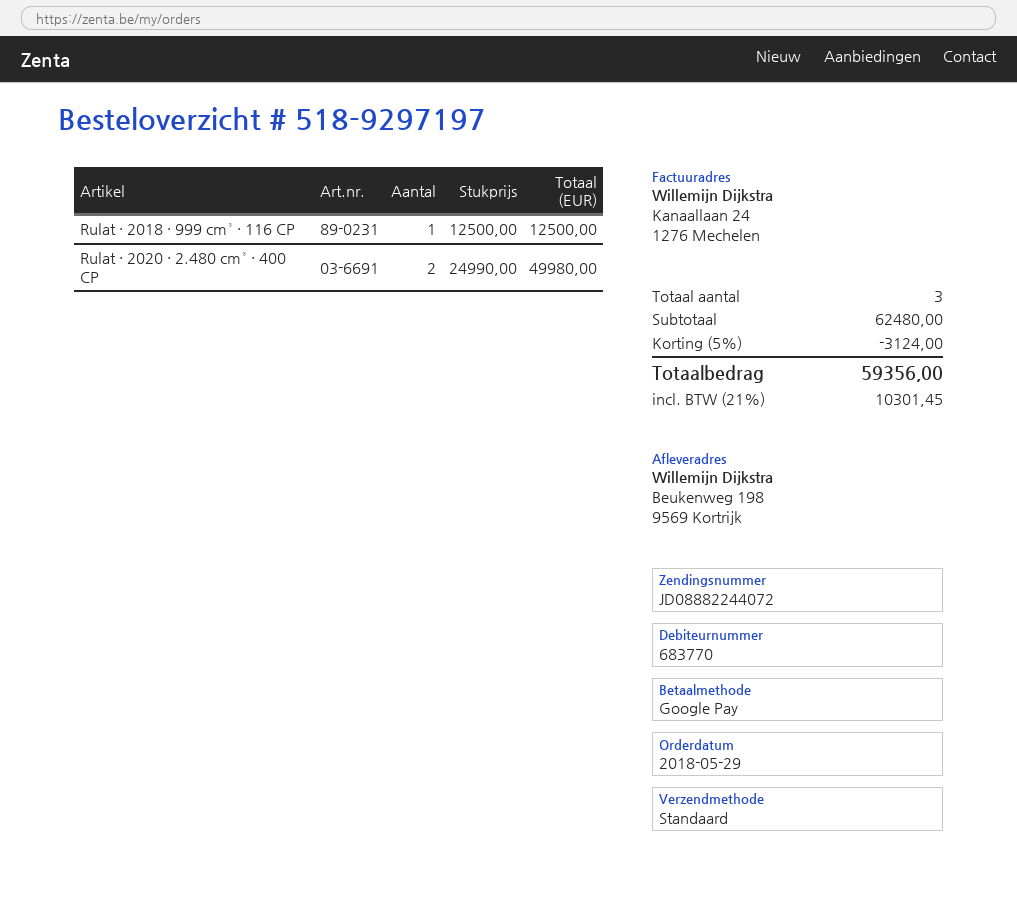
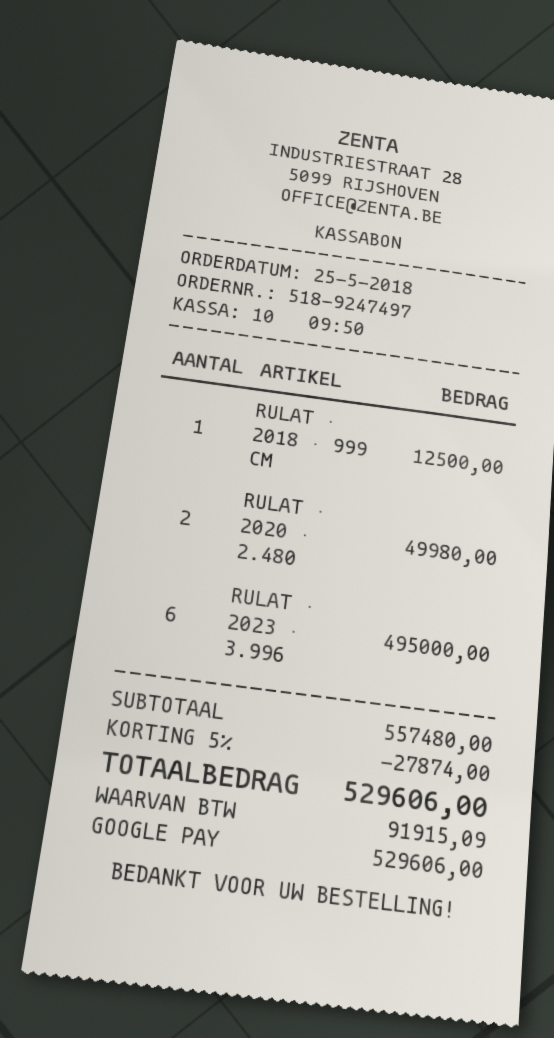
order number: 518-9297197 -> 518-9247497
order date: 2018-05-29 -> 2018-05-25
RULAT · 2023 · 3.996: none -> 6 for 495000.00
subtotal: 62480.00 -> 557480.00
discount: 5% = 3124.00 -> 5% = 27874.00
tax: 10301.45 -> 91915.09
total: 59356.00 -> 529606.00

